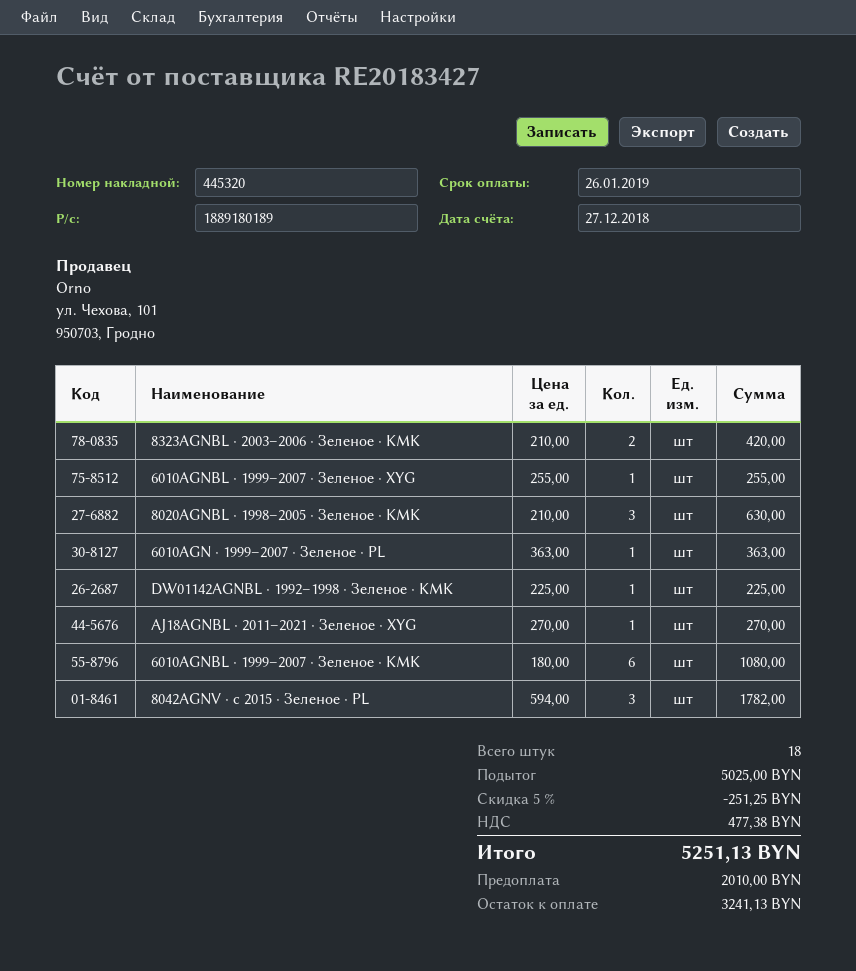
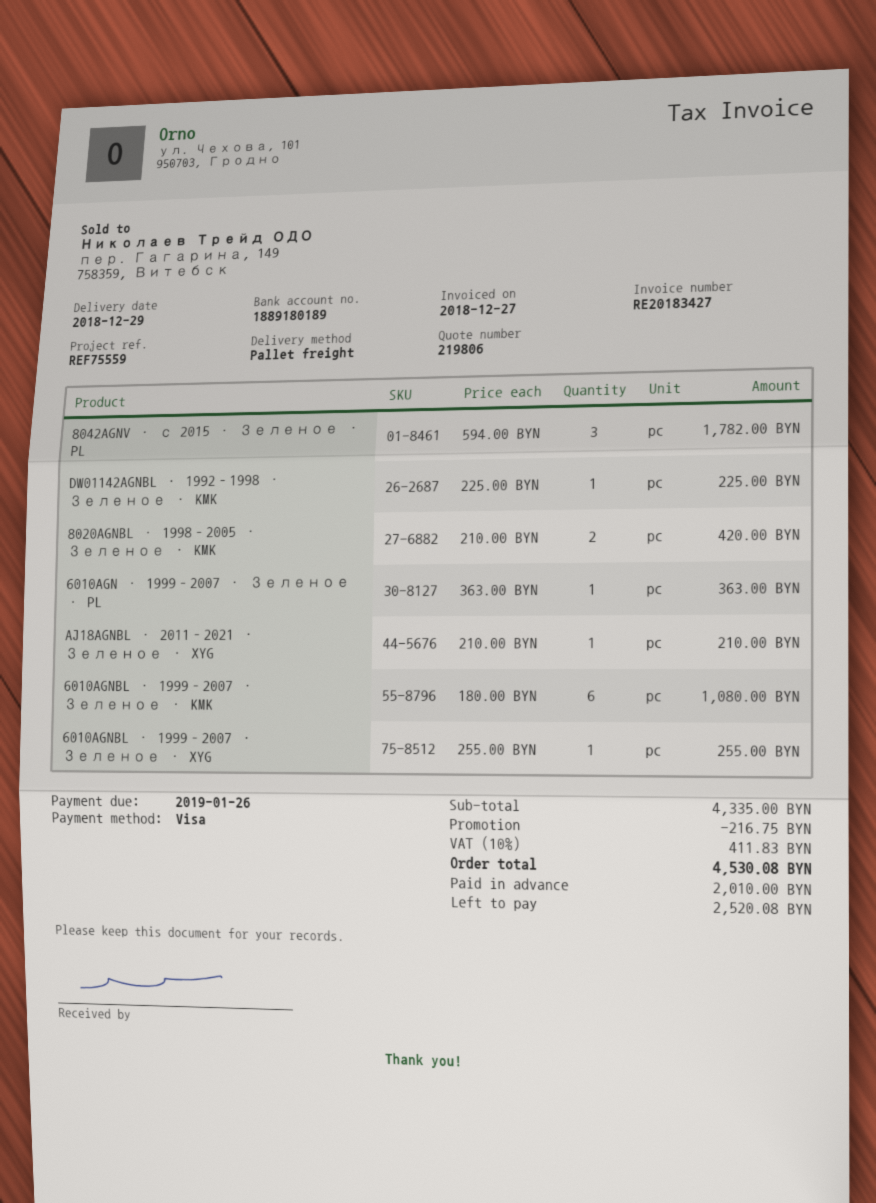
8323AGNBL · 2003–2006 · Зеленое · KMK: 2 x 210.00 = 420.00 -> none
8020AGNBL · 1998–2005 · Зеленое · KMK: 3 x 210.00 = 630.00 -> 2 x 210.00 = 420.00
AJ18AGNBL · 2011–2021 · Зеленое · XYG: 1 x 270.00 = 270.00 -> 1 x 210.00 = 210.00
subtotal: 5025.00 -> 4335.00
discount: 251.25 -> 216.75
tax: 477.38 -> 411.83
total: 5251.13 -> 4530.08
balance: 3241.13 -> 2520.08

